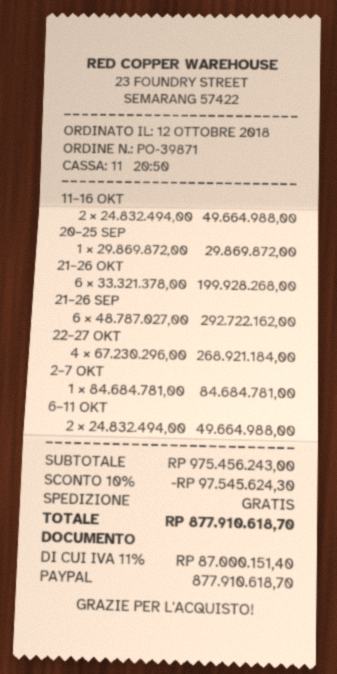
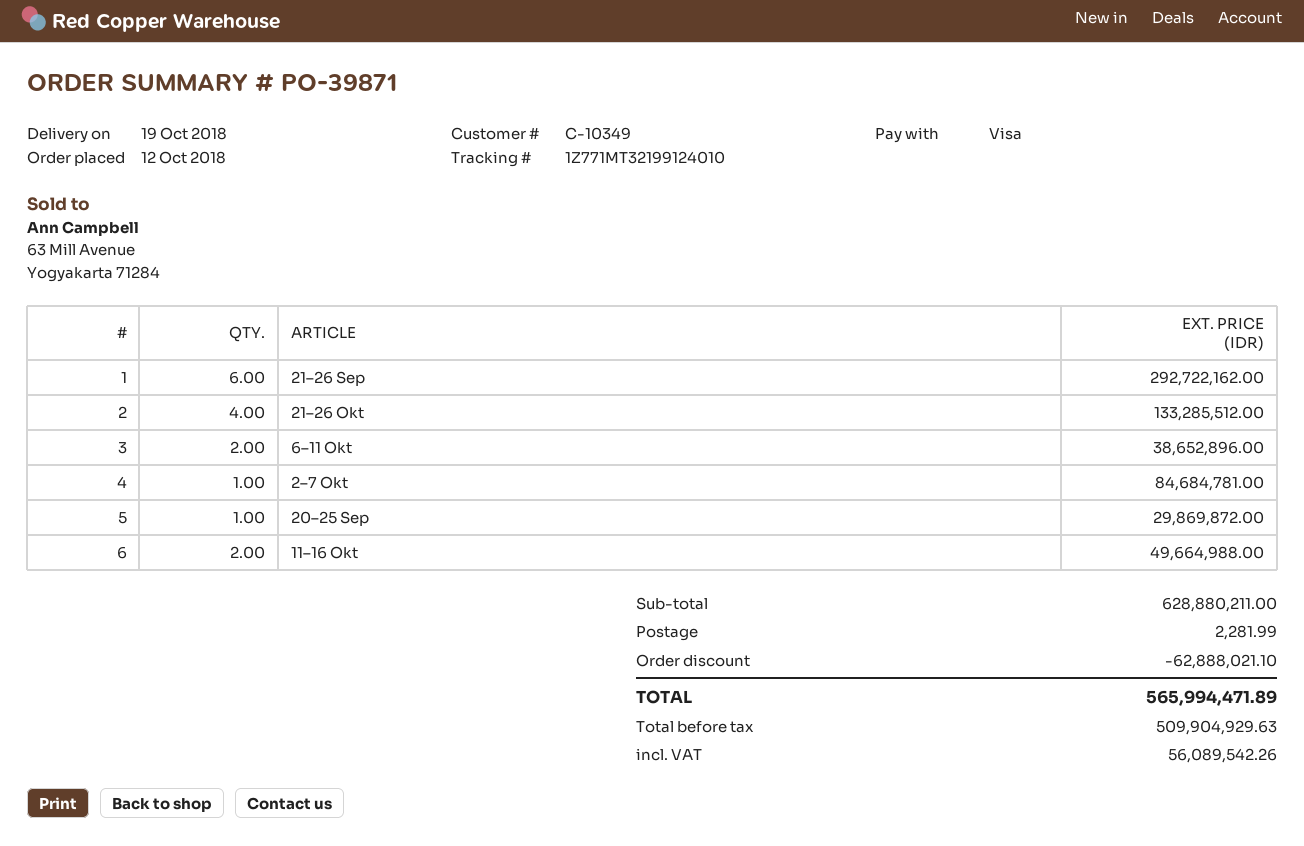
payment method: PayPal -> Visa
21–26 OKT: 6 for 199928268.00 -> 4 for 133285512.00
22–27 OKT: 4 for 268921184.00 -> none
6–11 OKT: 2 for 49664988.00 -> 2 for 38652896.00
subtotal: 975456243.00 -> 628880211.00
discount: 97545624.30 -> 62888021.10
shipping: 0.00 -> 2281.99
tax: 87000151.40 -> 56089542.26
total: 877910618.70 -> 565994471.89

